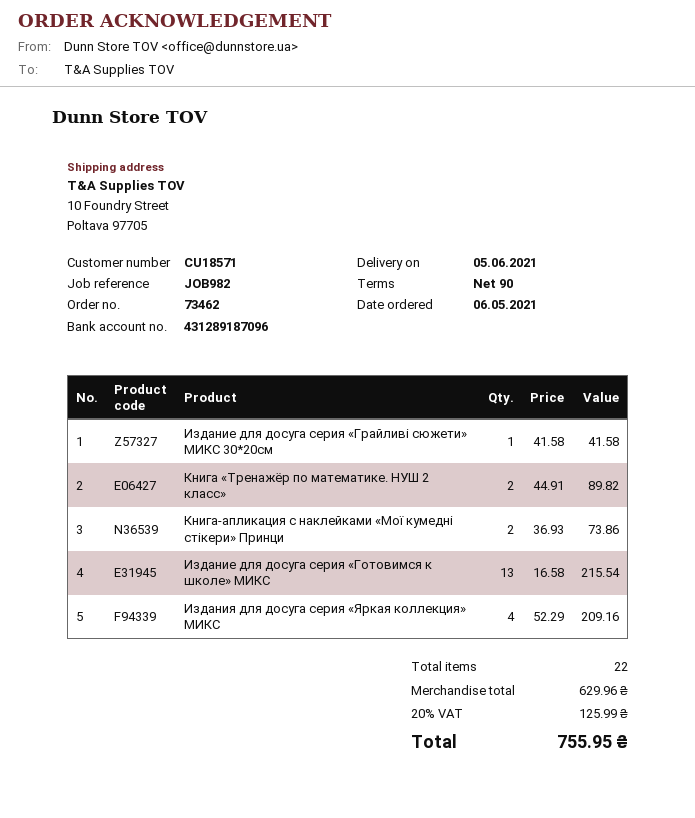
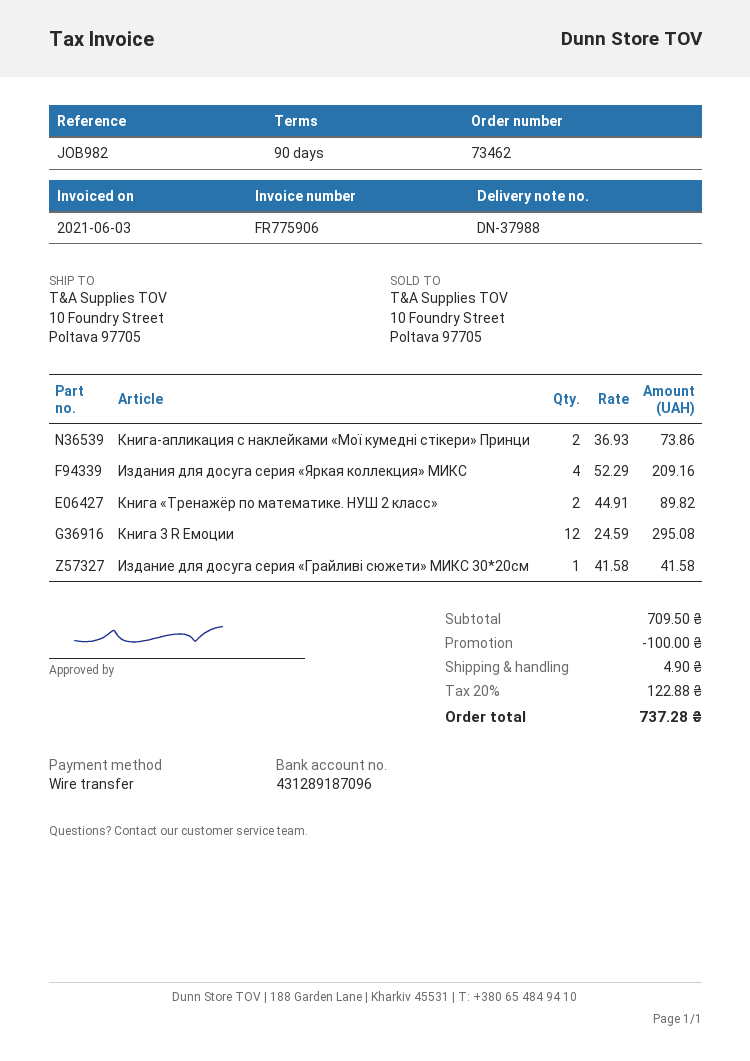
Издание для досуга серия «Готовимся к школе» МИКС: 13 x 16.58 = 215.54 -> none
Книга 3 R Емоции: none -> 12 x 24.59 = 295.08
subtotal: 629.96 -> 709.50
discount: none -> 100.00
shipping: none -> 4.90
tax: 20% = 125.99 -> 20% = 122.88
total: 755.95 -> 737.28

